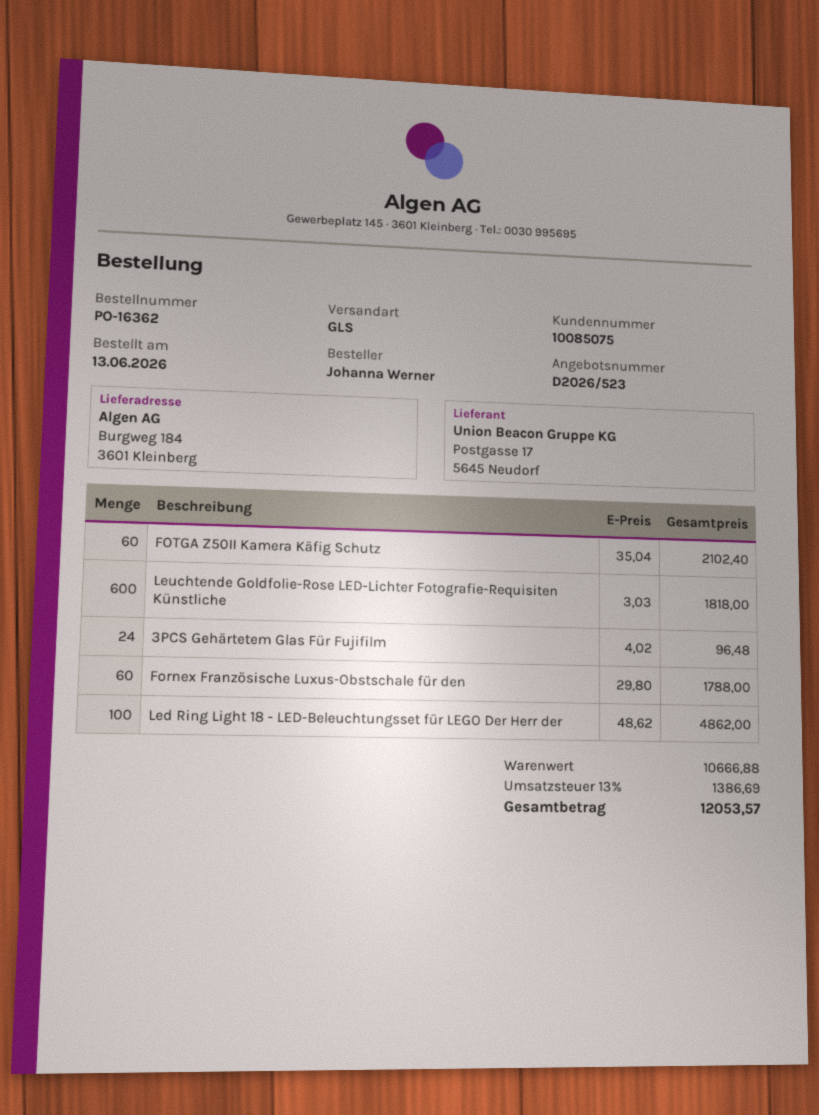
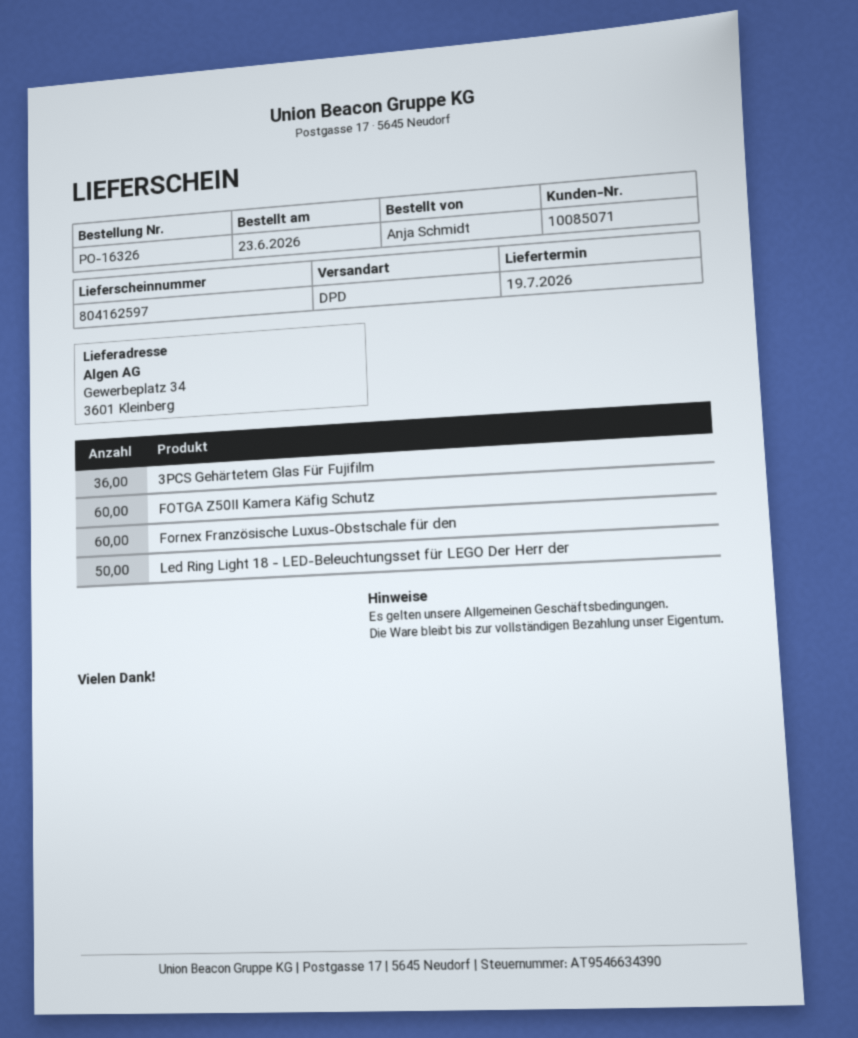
order number: PO-16362 -> PO-16326
order date: 2026-06-13 -> 2026-06-23
customer number: 10085075 -> 10085071
ordered by: Johanna Werner -> Anja Schmidt
shipping method: GLS -> DPD
ship to: Burgweg 184, 3601 Kleinberg -> Gewerbeplatz 34, 3601 Kleinberg
Leuchtende Goldfolie-Rose LED-Lichter Fotografie-Requisiten Künstliche: 600 -> none
3PCS Gehärtetem Glas Für Fujifilm: 24 -> 36
Led Ring Light 18 - LED-Beleuchtungsset für LEGO Der Herr der: 100 -> 50

